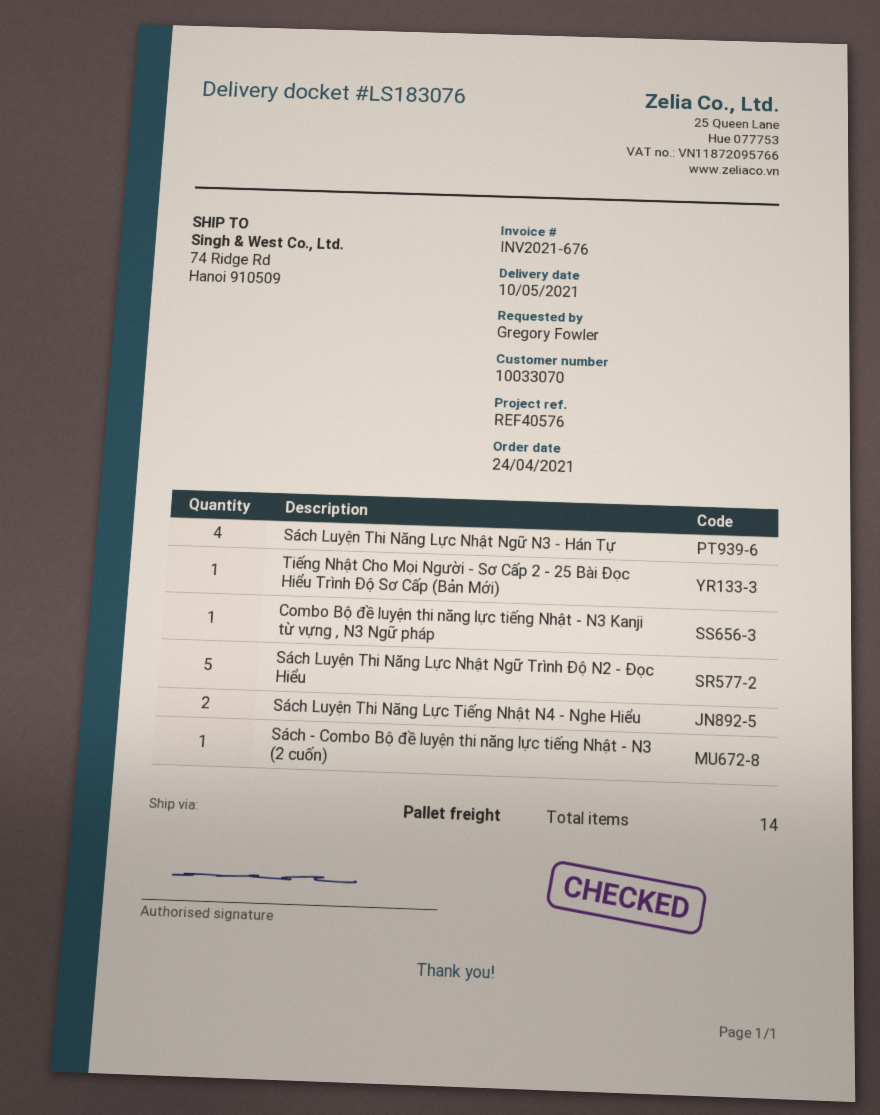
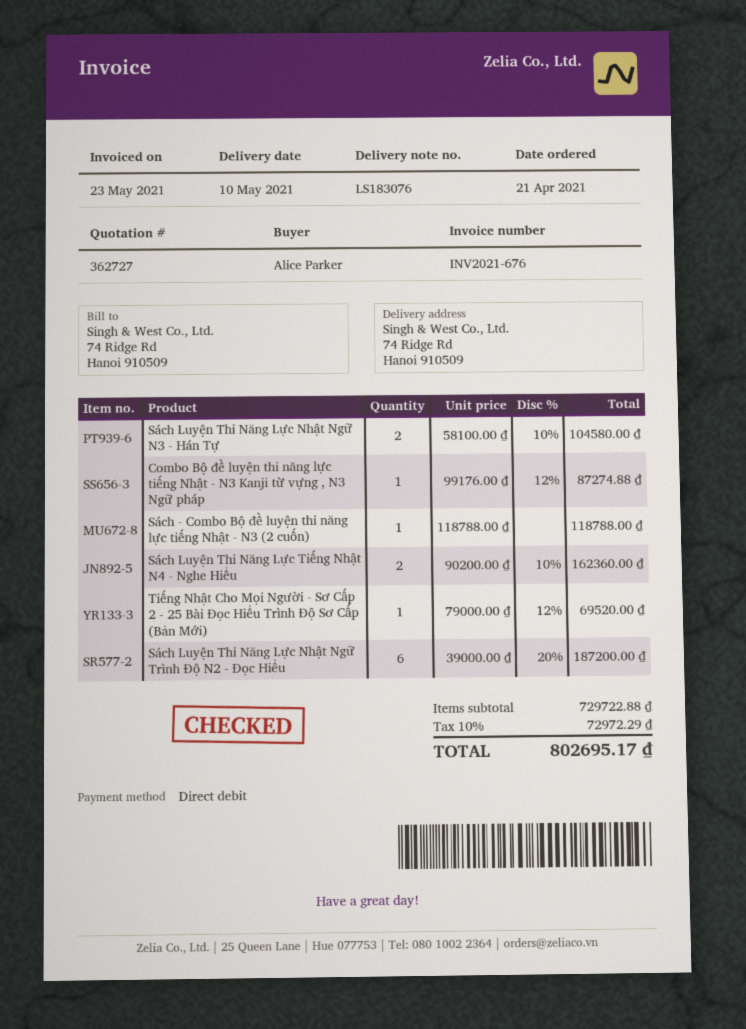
order date: 2021-04-24 -> 2021-04-21
ordered by: Gregory Fowler -> Alice Parker
Sách Luyện Thi Năng Lực Nhật Ngữ N3 - Hán Tự: 4 -> 2
Sách Luyện Thi Năng Lực Nhật Ngữ Trình Độ N2 - Đọc Hiểu: 5 -> 6

